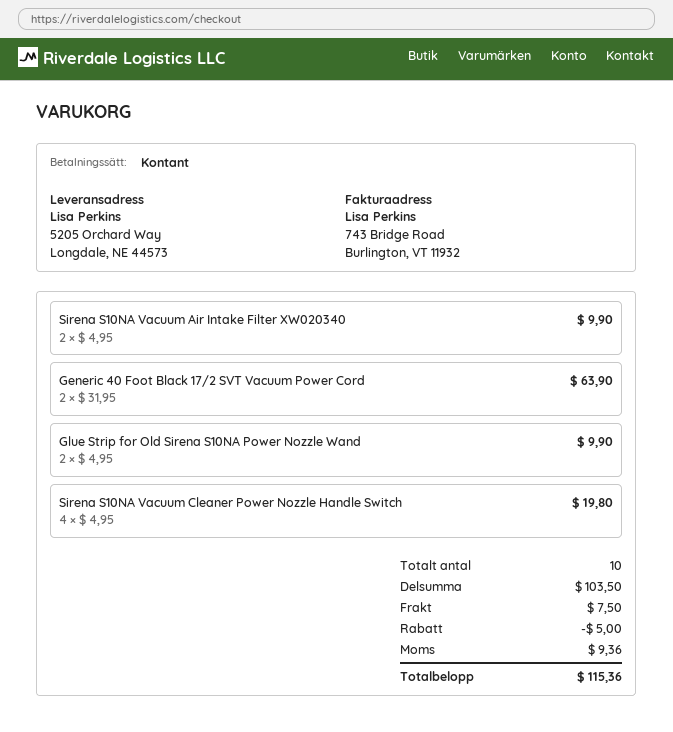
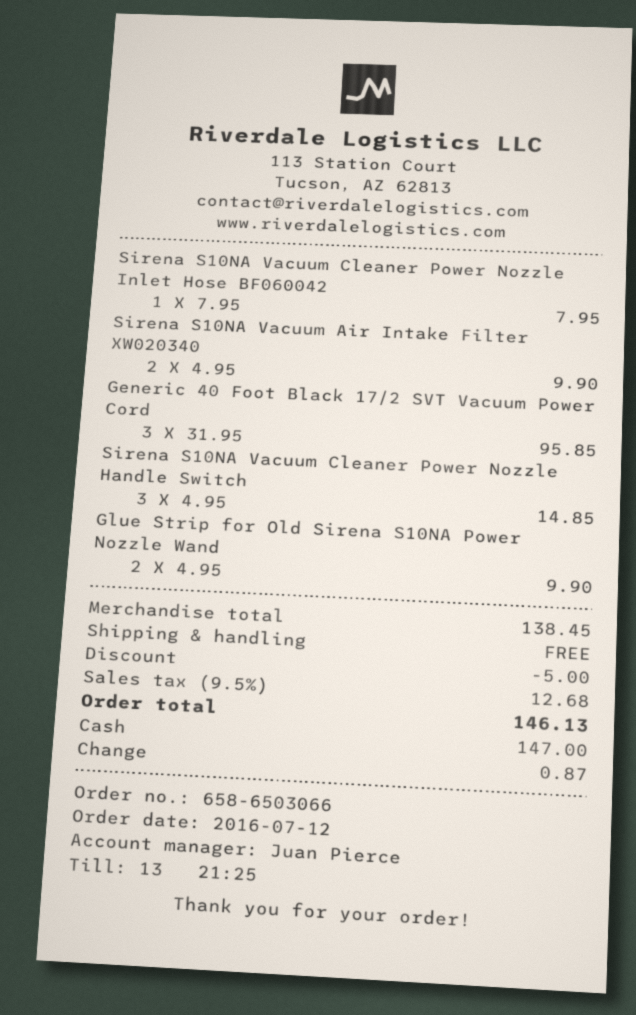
Generic 40 Foot Black 17/2 SVT Vacuum Power Cord: 2 x 31.95 = 63.90 -> 3 x 31.95 = 95.85
Sirena S10NA Vacuum Cleaner Power Nozzle Handle Switch: 4 x 4.95 = 19.80 -> 3 x 4.95 = 14.85
Sirena S10NA Vacuum Cleaner Power Nozzle Inlet Hose BF060042: none -> 1 x 7.95 = 7.95
subtotal: 103.50 -> 138.45
shipping: 7.50 -> 0.00
tax: 9.36 -> 12.68
total: 115.36 -> 146.13

